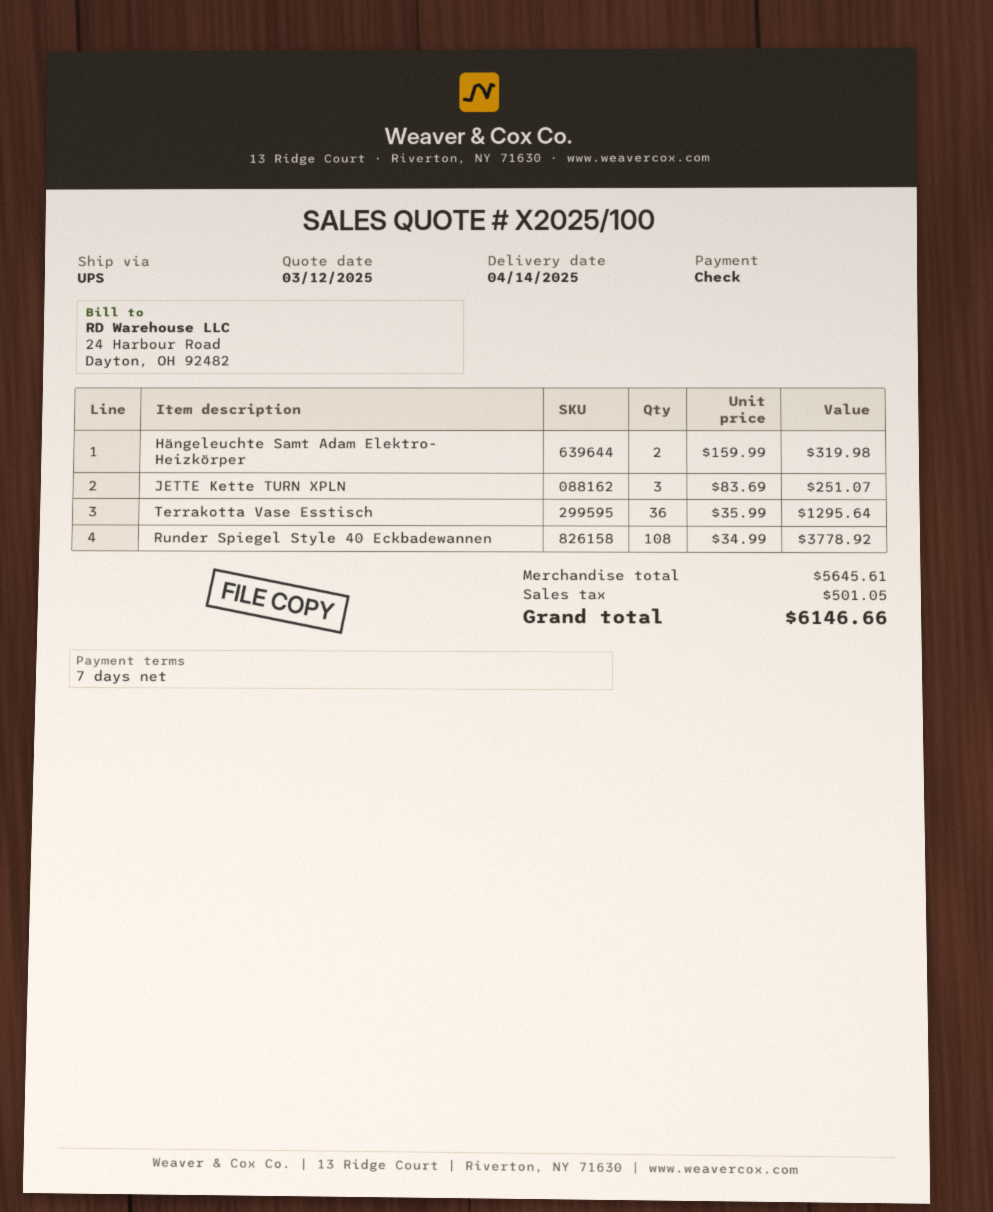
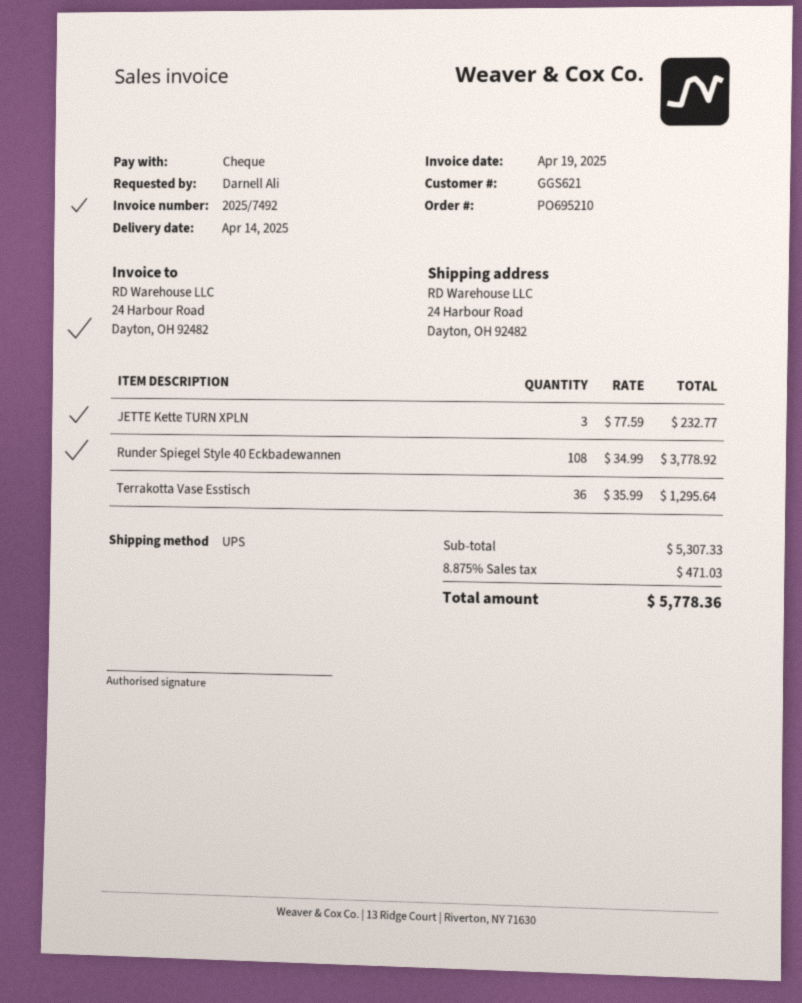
Hängeleuchte Samt Adam Elektro- Heizkörper: 2 x 159.99 = 319.98 -> none
JETTE Kette TURN XPLN: 3 x 83.69 = 251.07 -> 3 x 77.59 = 232.77
subtotal: 5645.61 -> 5307.33
tax: 501.05 -> 471.03
total: 6146.66 -> 5778.36

